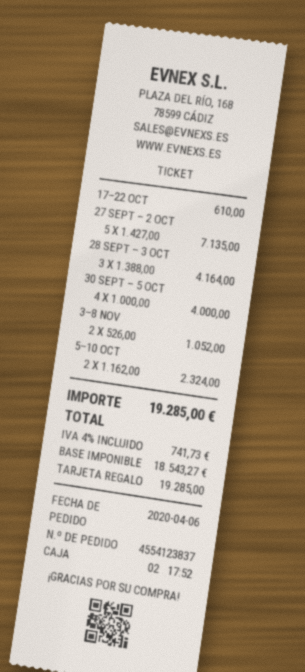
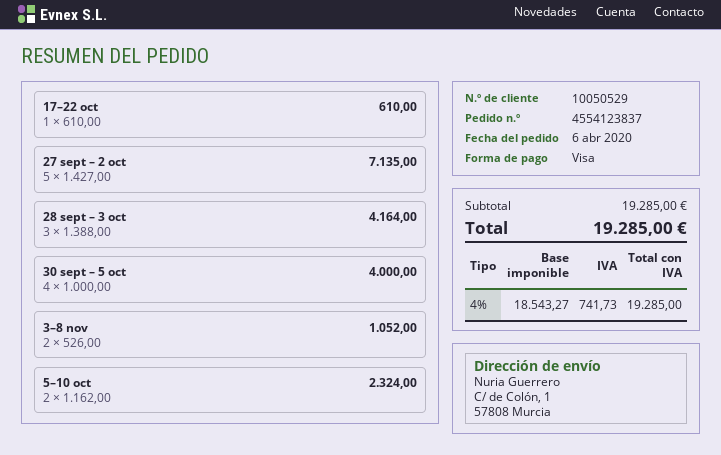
payment method: gift card -> Visa

